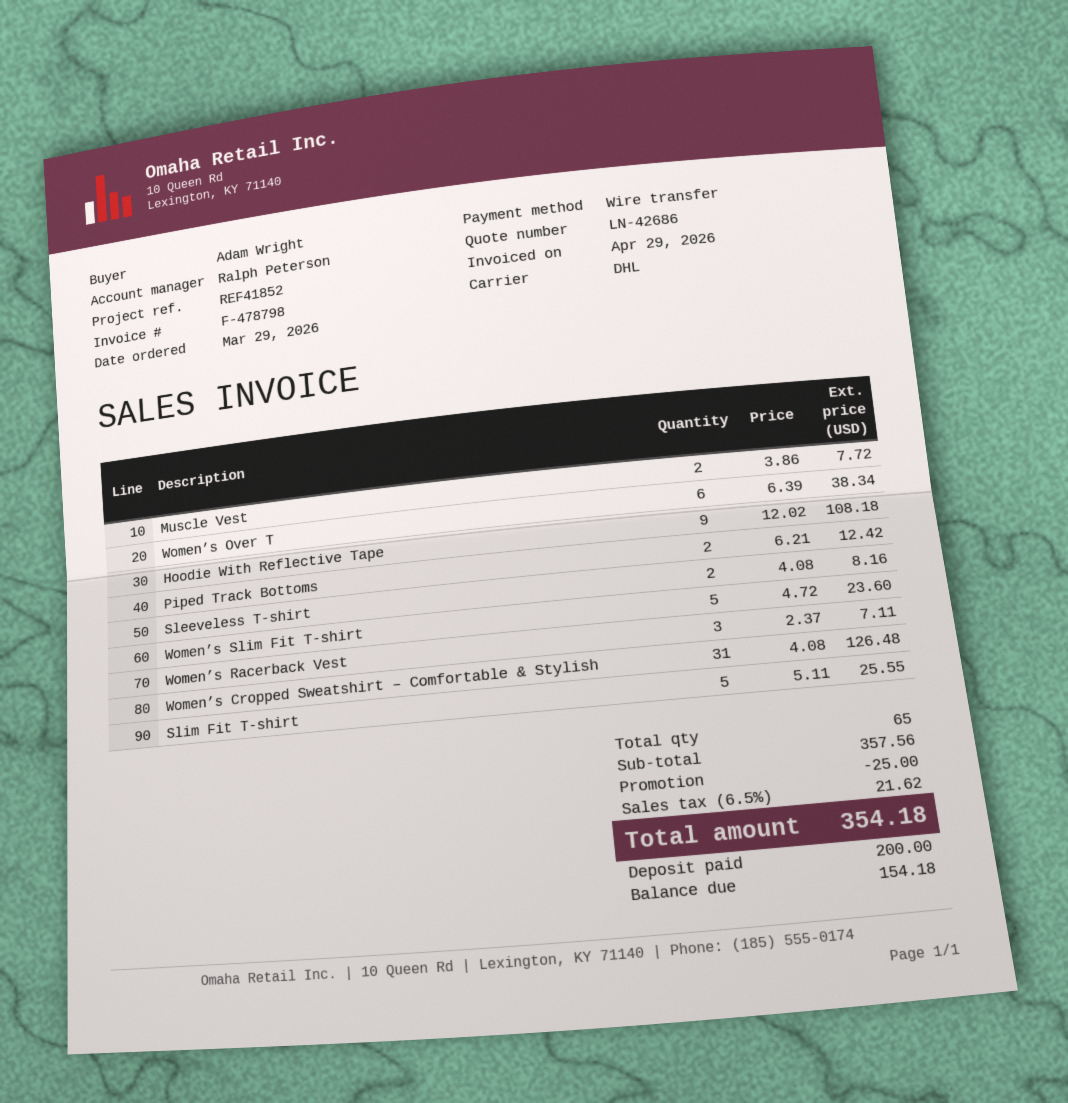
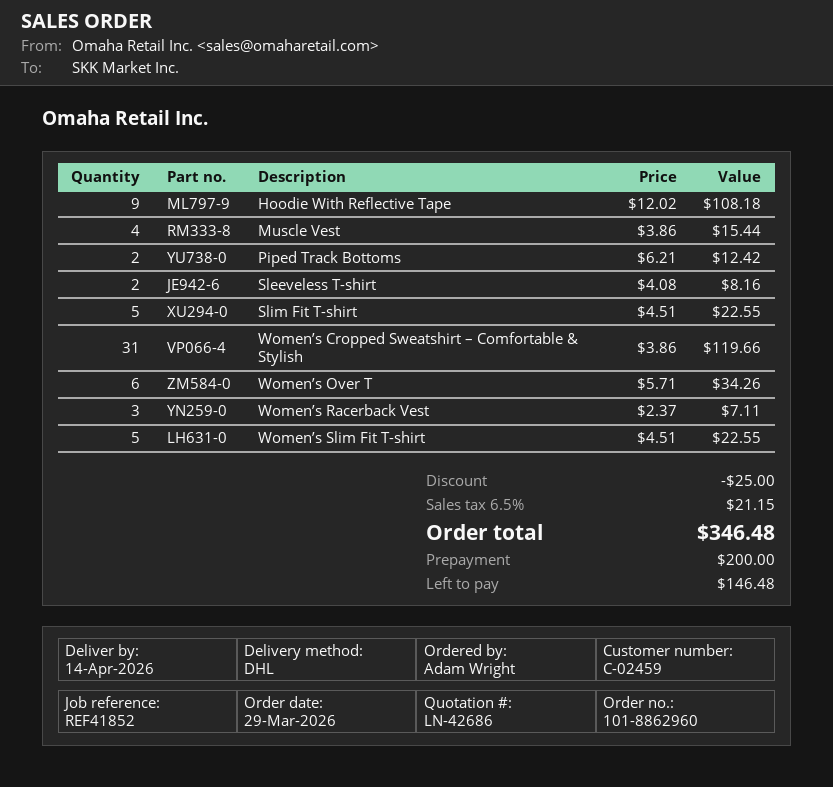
Muscle Vest: 2 x 3.86 = 7.72 -> 4 x 3.86 = 15.44
Women’s Over T: 6 x 6.39 = 38.34 -> 6 x 5.71 = 34.26
Women’s Slim Fit T-shirt: 5 x 4.72 = 23.60 -> 5 x 4.51 = 22.55
Women’s Cropped Sweatshirt – Comfortable & Stylish: 31 x 4.08 = 126.48 -> 31 x 3.86 = 119.66
Slim Fit T-shirt: 5 x 5.11 = 25.55 -> 5 x 4.51 = 22.55
tax: 6.5% = 21.62 -> 6.5% = 21.15
total: 354.18 -> 346.48
balance: 154.18 -> 146.48

